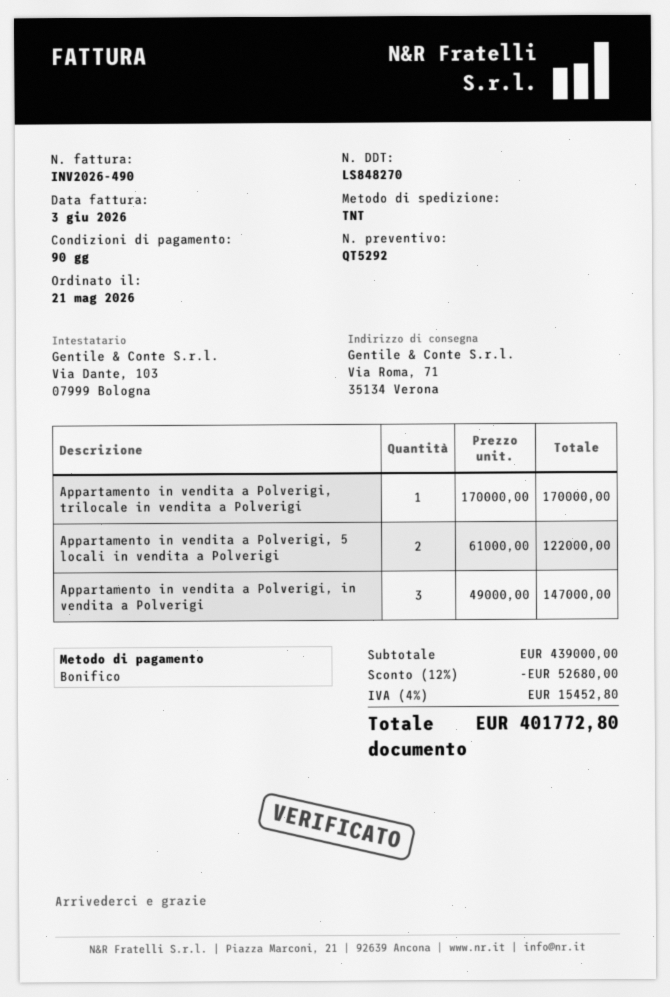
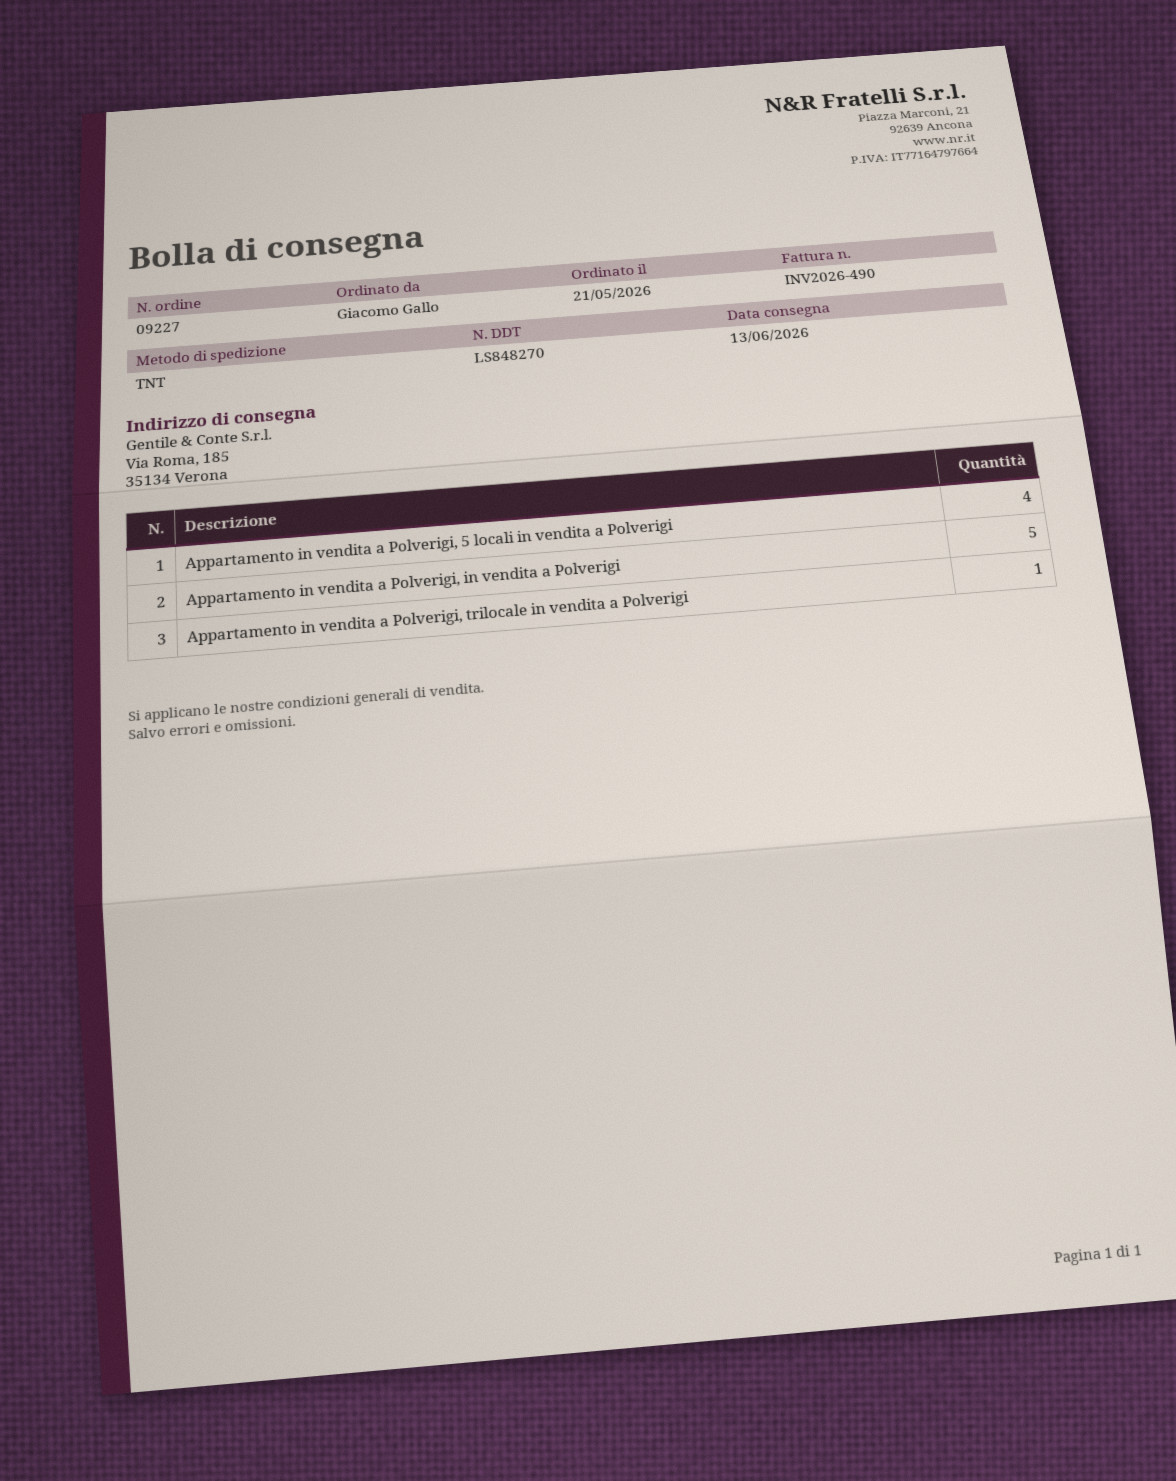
ship to: Via Roma, 71, 35134 Verona -> Via Roma, 185, 35134 Verona
Appartamento in vendita a Polverigi, 5 locali in vendita a Polverigi: 2 -> 4
Appartamento in vendita a Polverigi, in vendita a Polverigi: 3 -> 5

